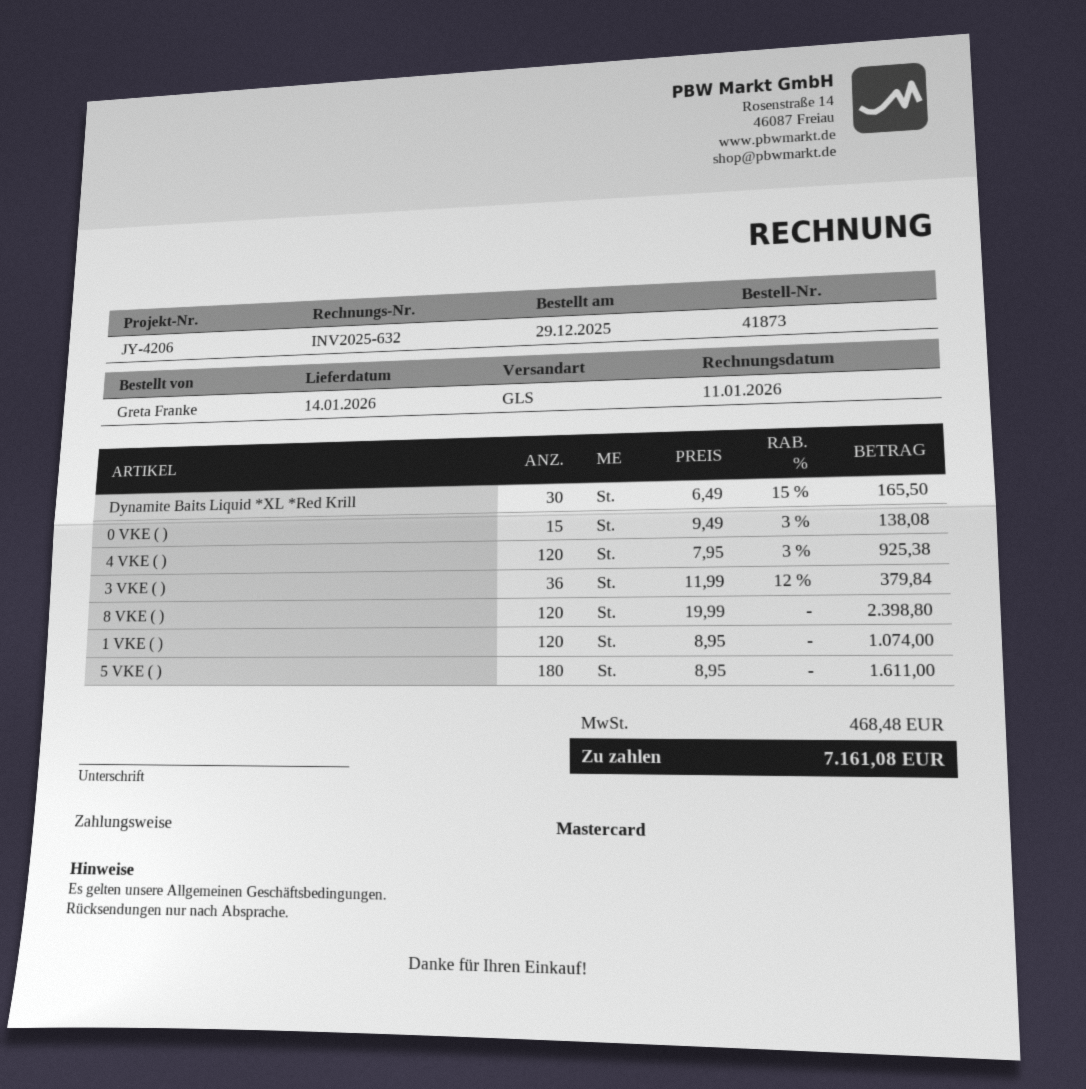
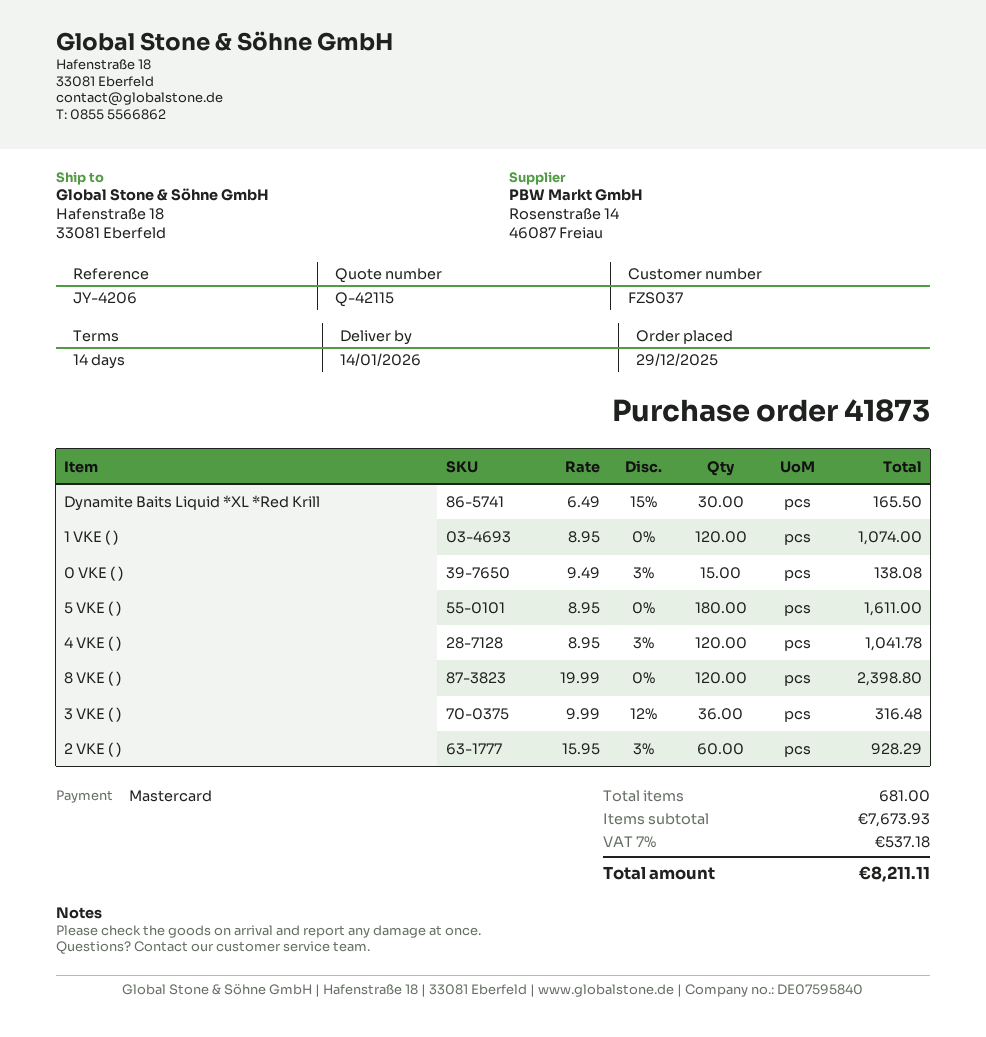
4 VKE ( ): 120 x 7.95 - 3% = 925.38 -> 120 x 8.95 - 3% = 1041.78
3 VKE ( ): 36 x 11.99 - 12% = 379.84 -> 36 x 9.99 - 12% = 316.48
2 VKE ( ): none -> 60 x 15.95 - 3% = 928.29
tax: 468.48 -> 537.18
total: 7161.08 -> 8211.11

